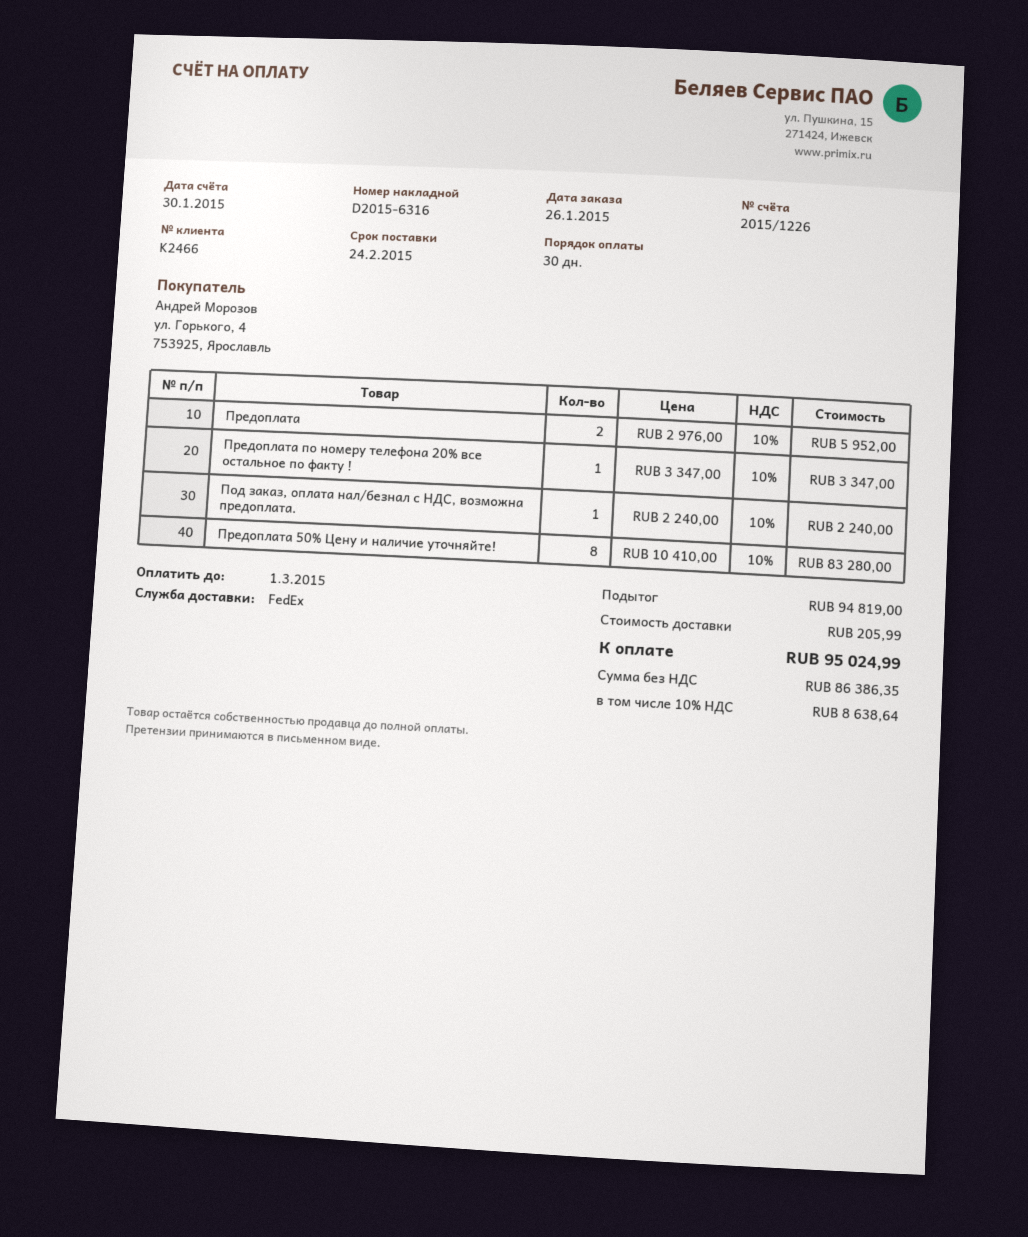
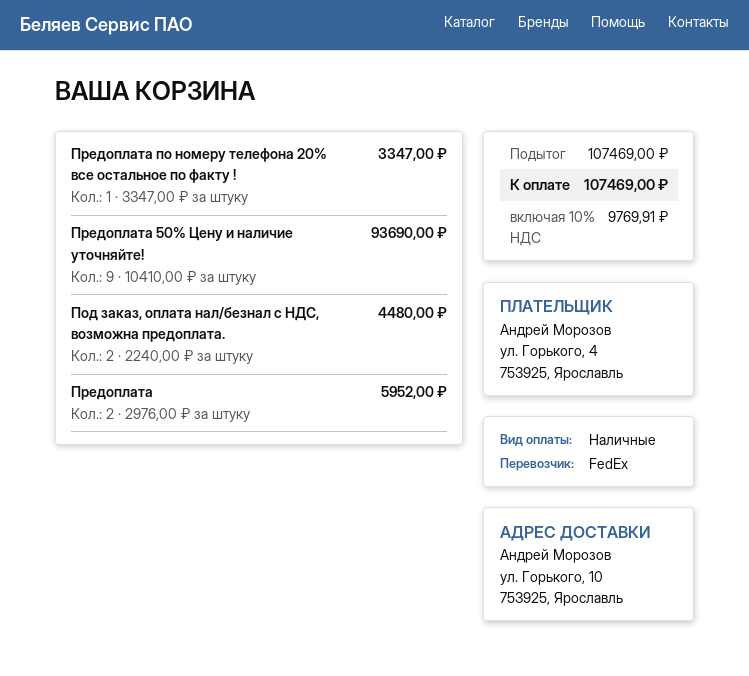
Под заказ, оплата нал/безнал с НДС, возможна предоплата.: 1 x 2240.00 = 2240.00 -> 2 x 2240.00 = 4480.00
Предоплата 50% Цену и наличие уточняйте!: 8 x 10410.00 = 83280.00 -> 9 x 10410.00 = 93690.00
subtotal: 94819.00 -> 107469.00
shipping: 205.99 -> none
tax: 10% = 8638.64 -> 10% = 9769.91
total: 95024.99 -> 107469.00

